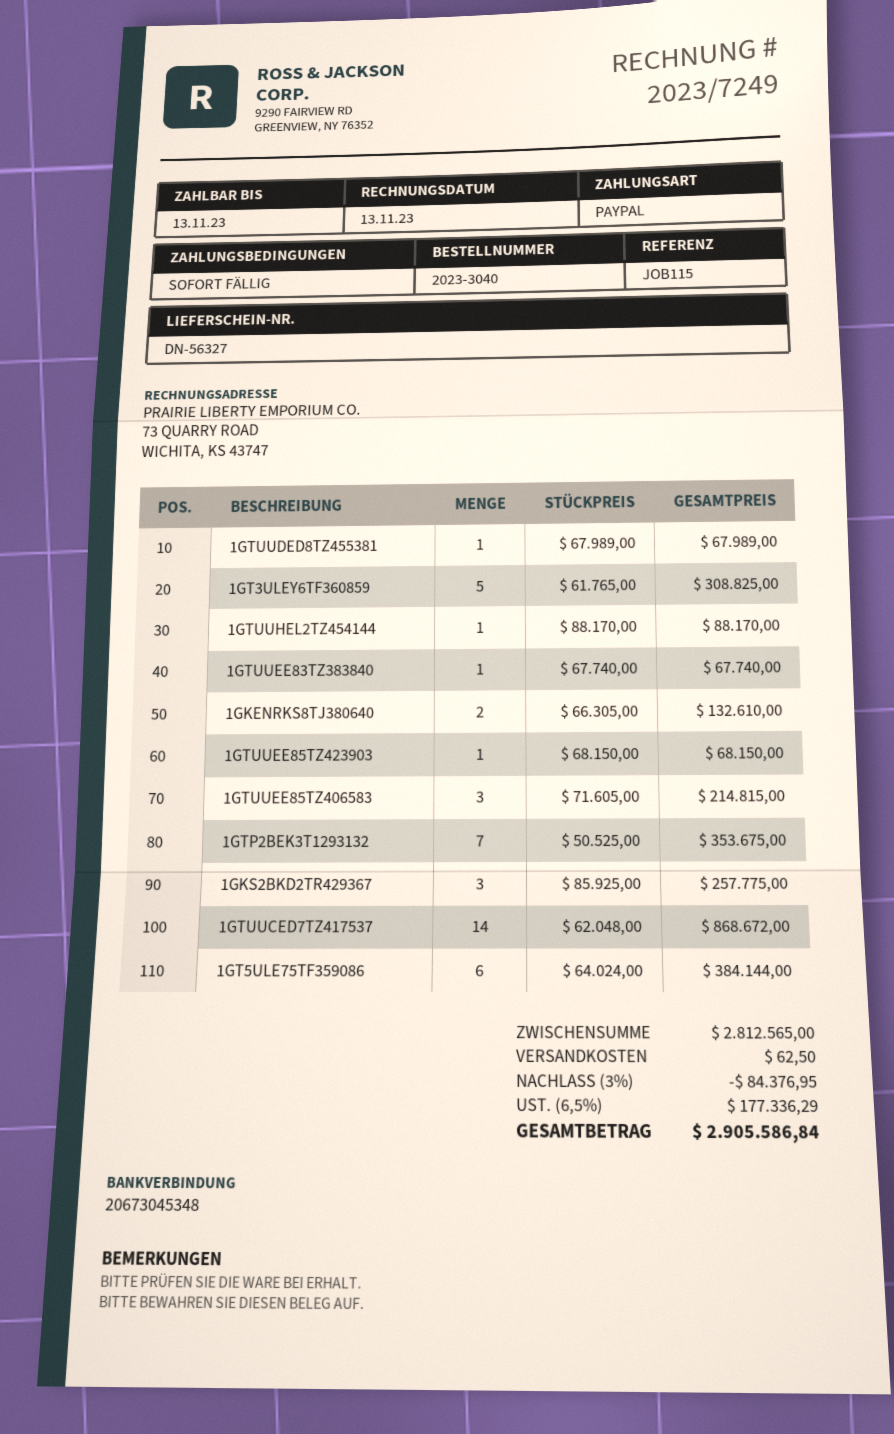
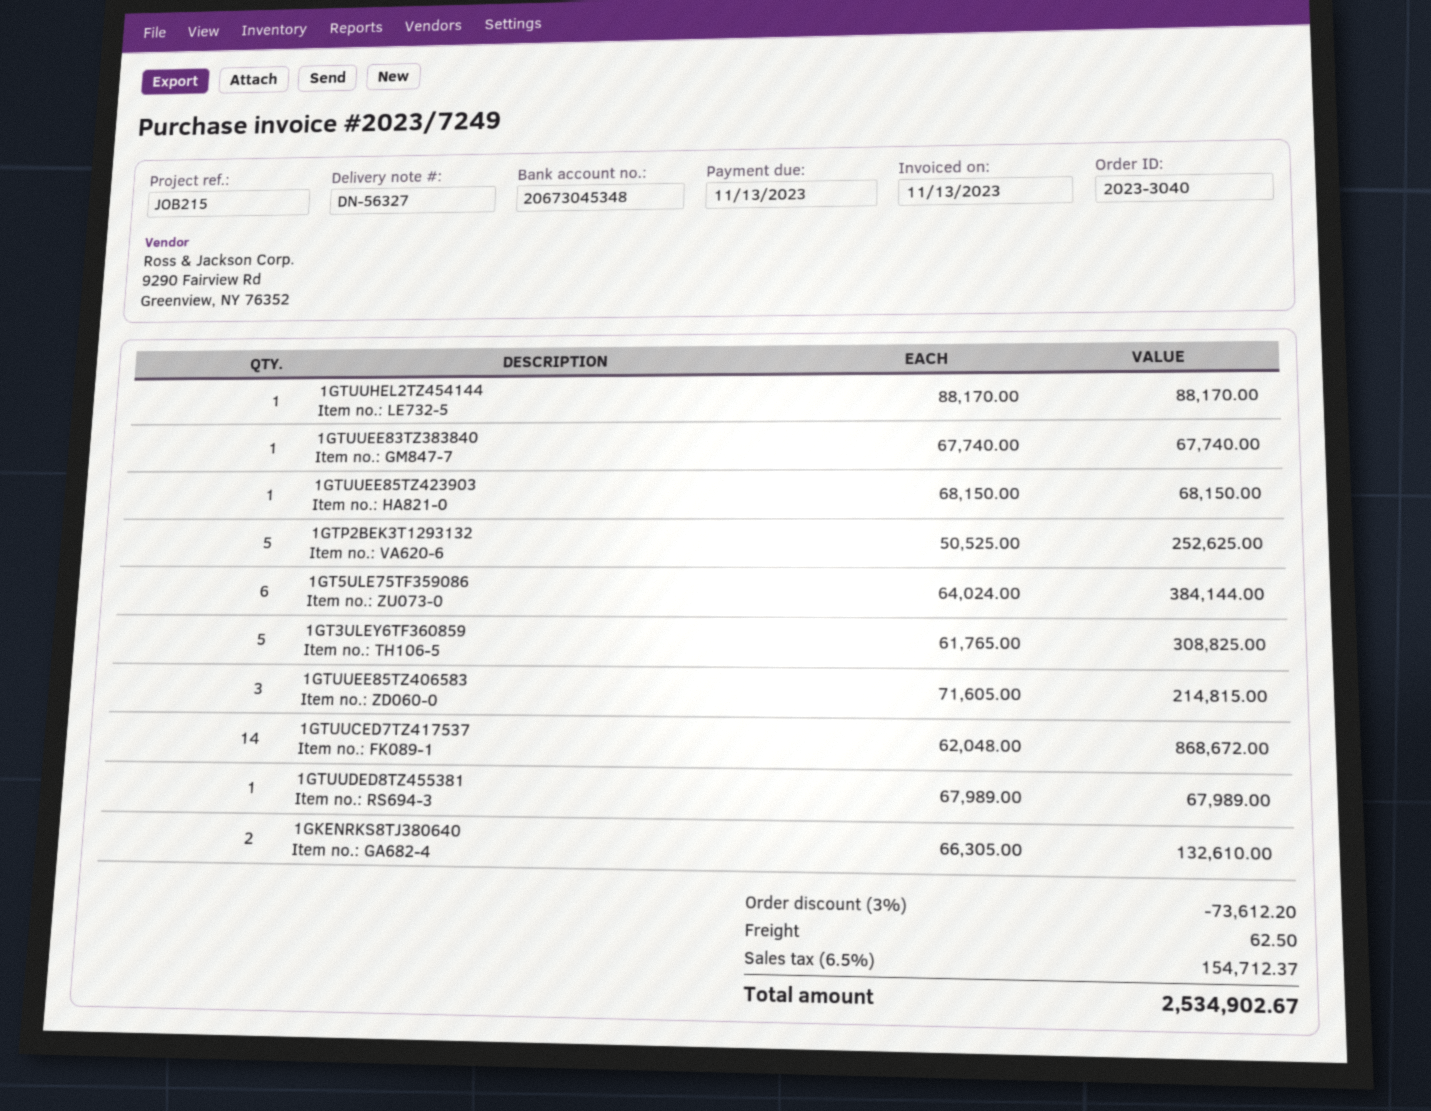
reference: JOB115 -> JOB215
1GTP2BEK3T1293132: 7 x 50525.00 = 353675.00 -> 5 x 50525.00 = 252625.00
1GKS2BKD2TR429367: 3 x 85925.00 = 257775.00 -> none
discount: 3% = 84376.95 -> 3% = 73612.20
tax: 6.5% = 177336.29 -> 6.5% = 154712.37
total: 2905586.84 -> 2534902.67

